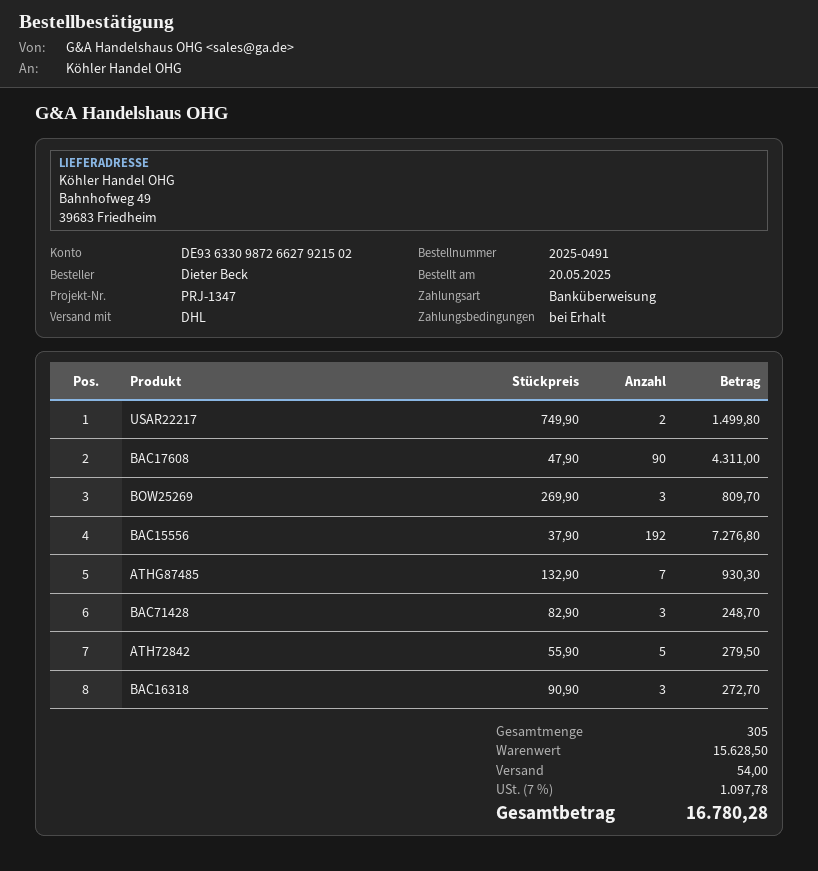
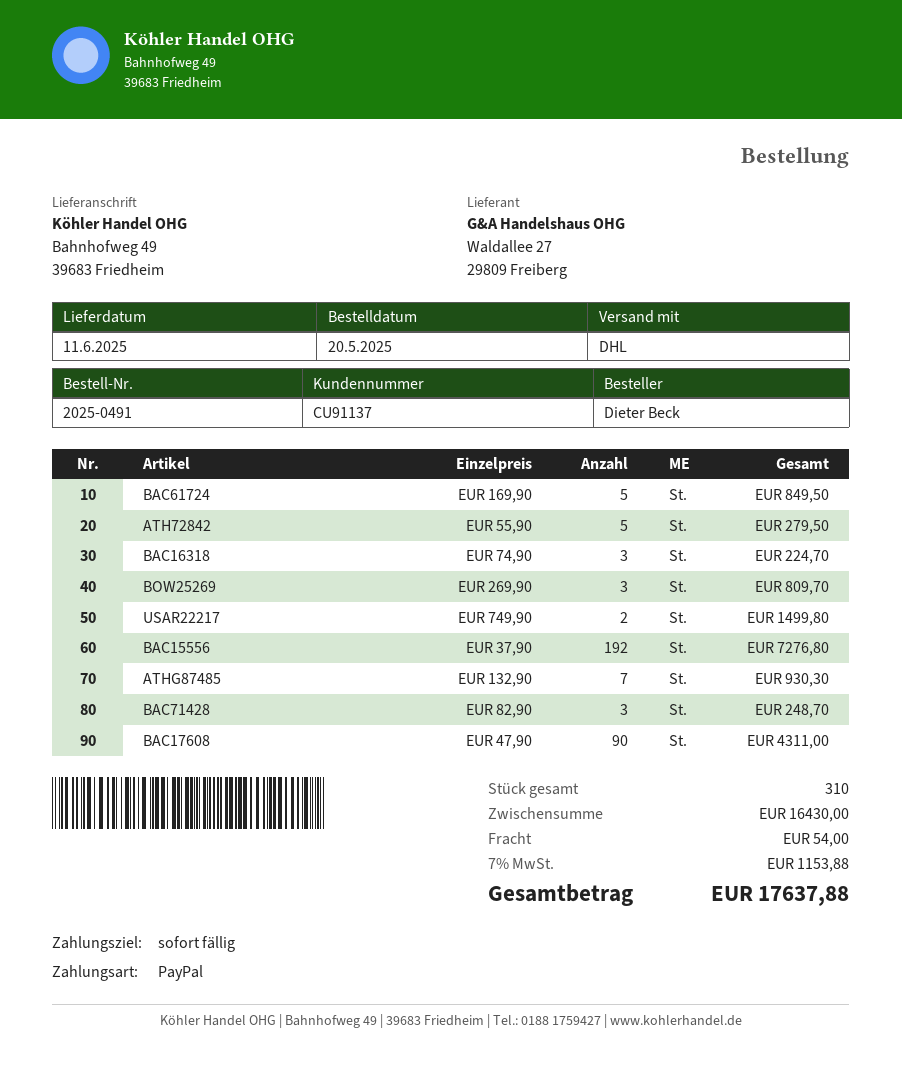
payment method: bank transfer -> PayPal
BAC16318: 3 x 90.90 = 272.70 -> 3 x 74.90 = 224.70
BAC61724: none -> 5 x 169.90 = 849.50
total quantity: 305 -> 310
subtotal: 15628.50 -> 16430.00
tax: 7% = 1097.78 -> 7% = 1153.88
total: 16780.28 -> 17637.88

